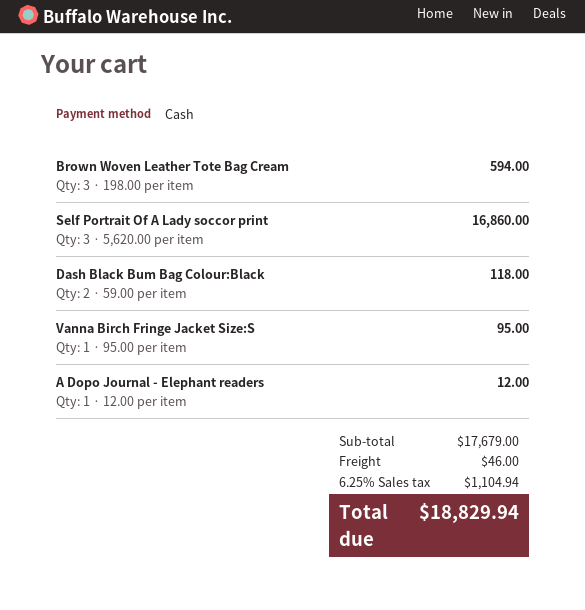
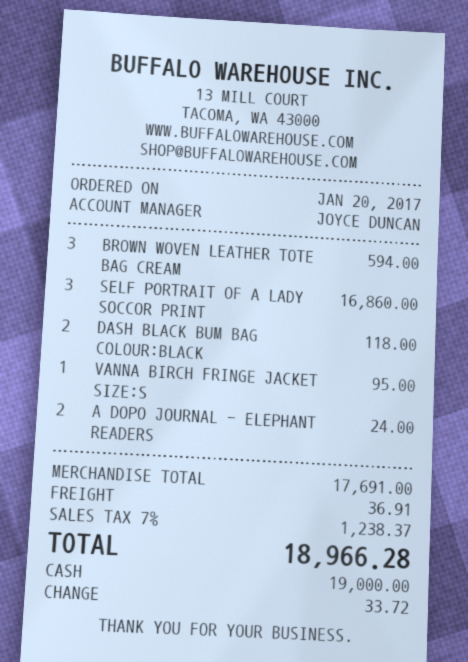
A Dopo Journal - Elephant readers: 1 for 12.00 -> 2 for 24.00
subtotal: 17679.00 -> 17691.00
shipping: 46.00 -> 36.91
tax: 6.25% = 1104.94 -> 7% = 1238.37
total: 18829.94 -> 18966.28

